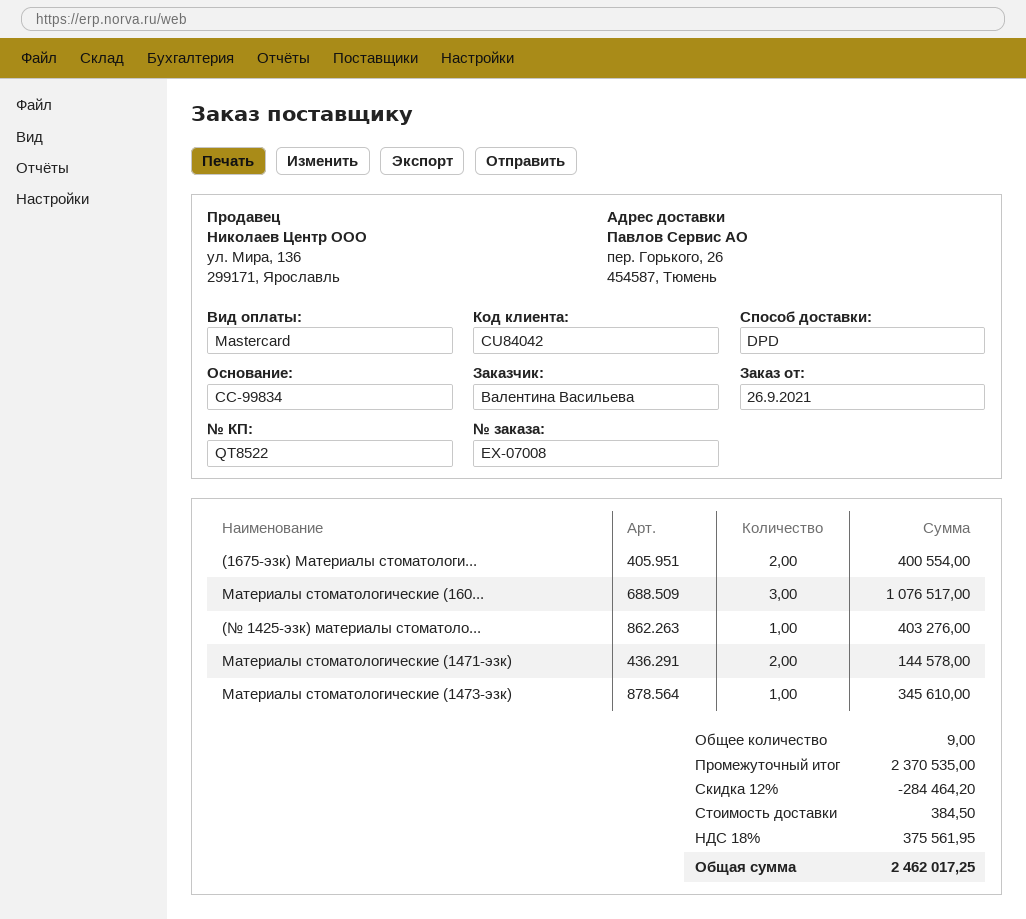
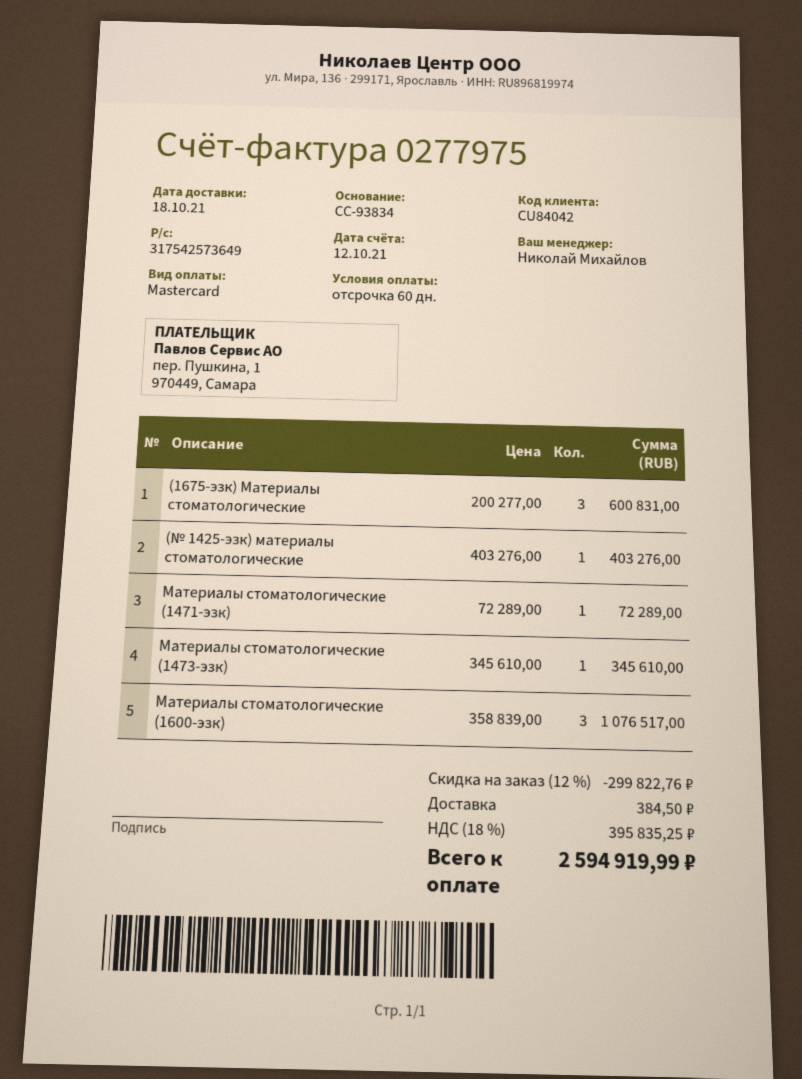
reference: CC-99834 -> CC-93834
(1675-эзк) Материалы стоматологи...: 2 for 400554.00 -> 3 for 600831.00
Материалы стоматологические (1471-эзк): 2 for 144578.00 -> 1 for 72289.00
discount: 12% = 284464.20 -> 12% = 299822.76
tax: 18% = 375561.95 -> 18% = 395835.25
total: 2462017.25 -> 2594919.99

